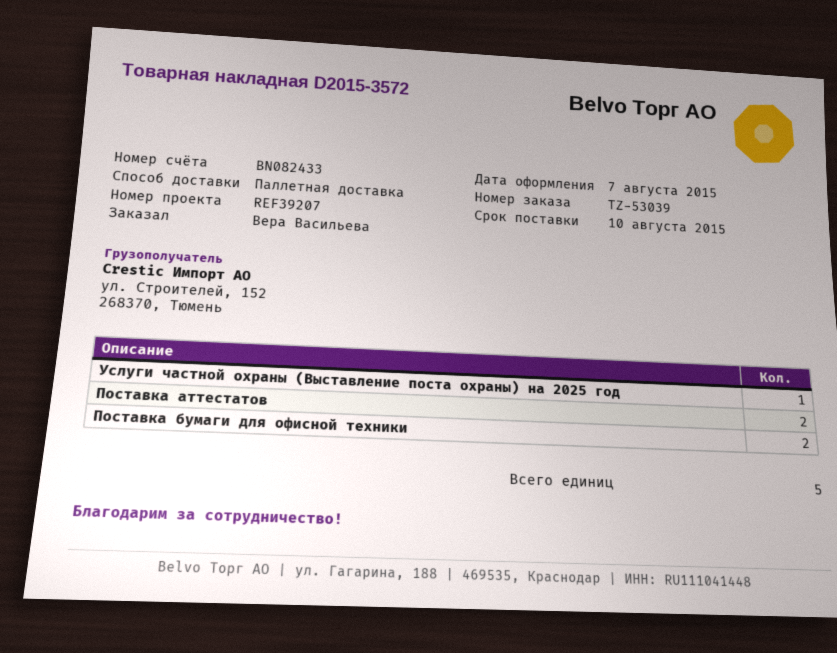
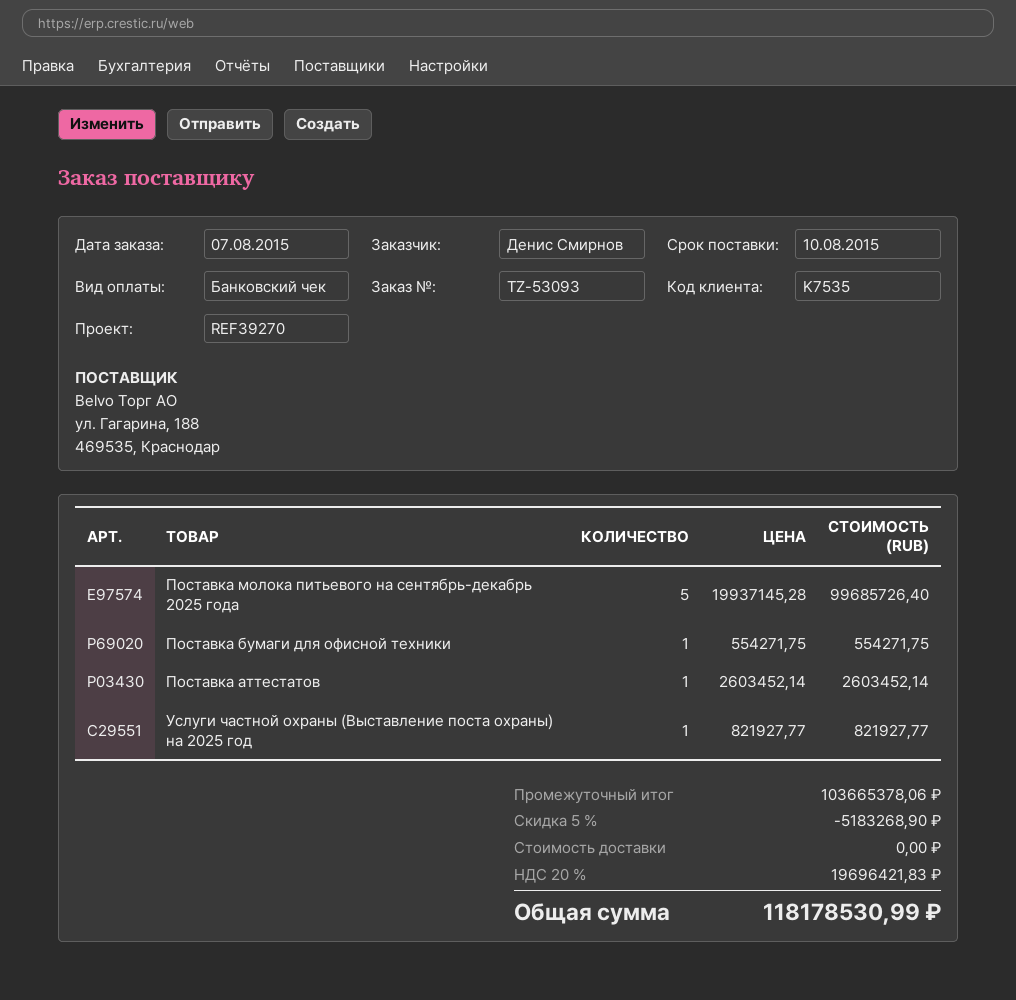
order number: TZ-53039 -> TZ-53093
reference: REF39207 -> REF39270
ordered by: Вера Васильева -> Денис Смирнов
Поставка аттестатов: 2 -> 1
Поставка бумаги для офисной техники: 2 -> 1
Поставка молока питьевого на сентябрь-декабрь 2025 года: none -> 5

